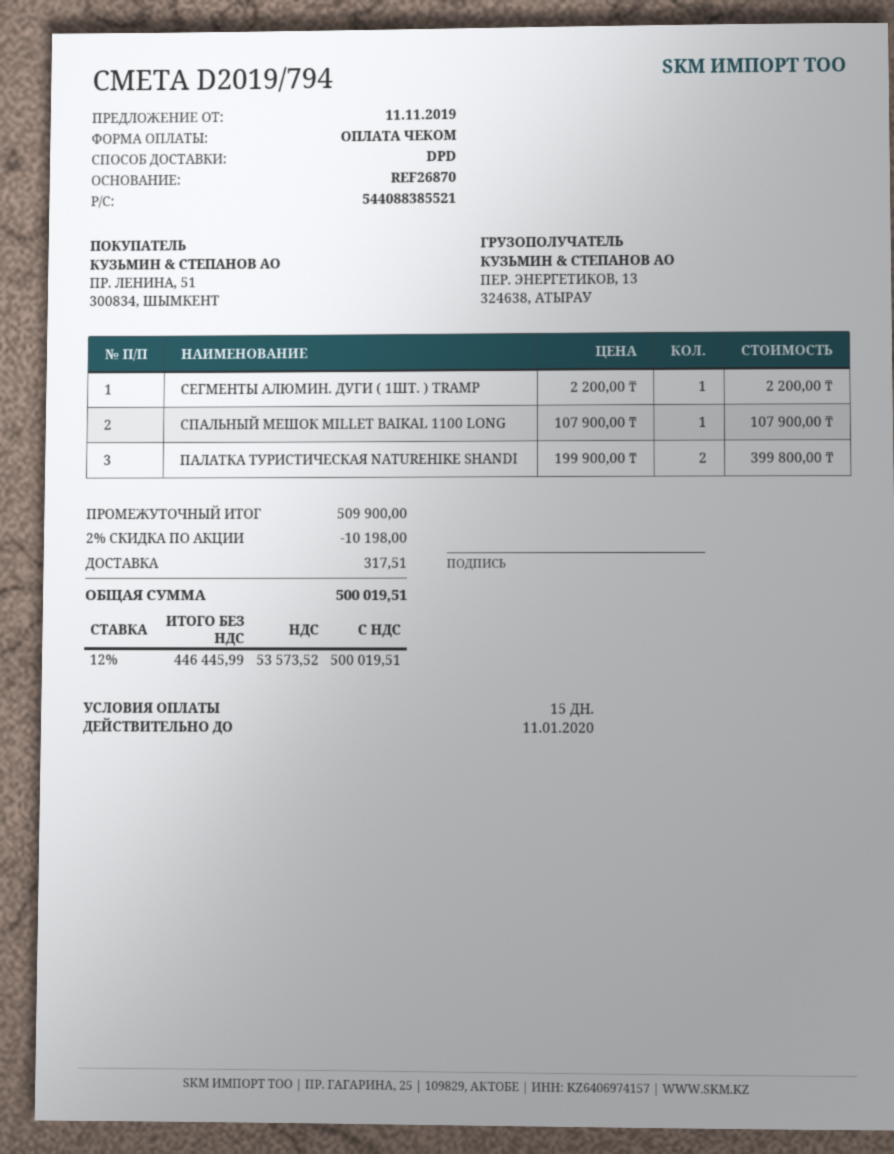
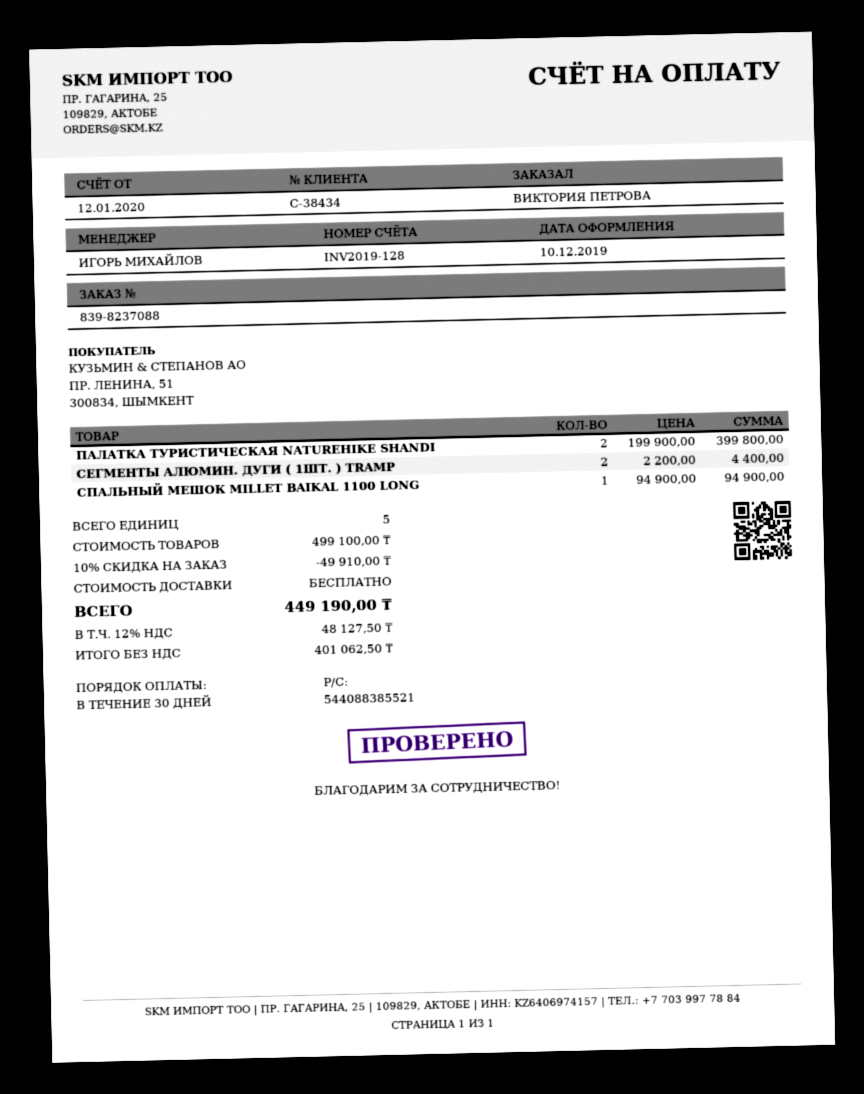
payment terms: 15 days -> 30 days
СЕГМЕНТЫ АЛЮМИН. ДУГИ ( 1ШТ. ) TRAMP: 1 x 2200.00 = 2200.00 -> 2 x 2200.00 = 4400.00
СПАЛЬНЫЙ МЕШОК MILLET BAIKAL 1100 LONG: 1 x 107900.00 = 107900.00 -> 1 x 94900.00 = 94900.00
subtotal: 509900.00 -> 499100.00
discount: 2% = 10198.00 -> 10% = 49910.00
shipping: 317.51 -> 0.00
net: 446445.99 -> 401062.50
tax: 12% = 53573.52 -> 12% = 48127.50
total: 500019.51 -> 449190.00

